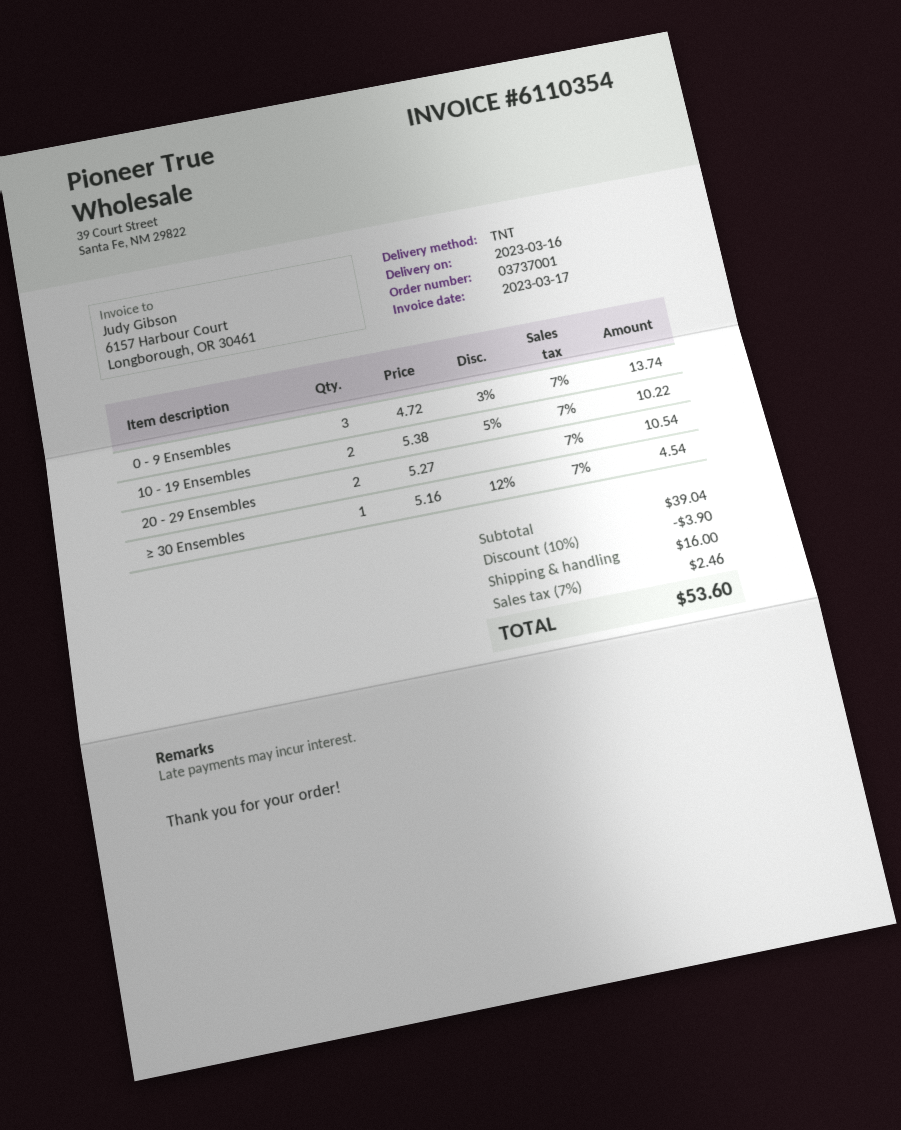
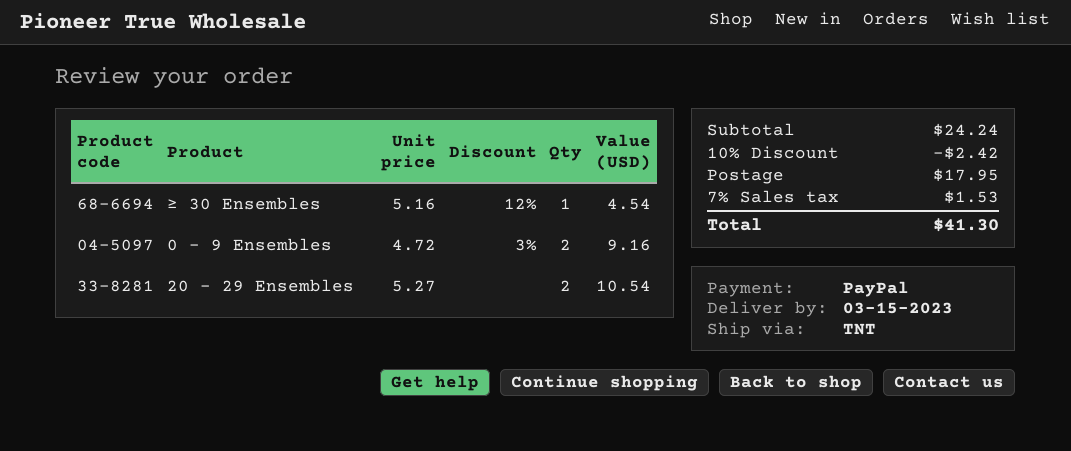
delivery date: 2023-03-16 -> 2023-03-15
0 - 9 Ensembles: 3 x 4.72 - 3% = 13.74 -> 2 x 4.72 - 3% = 9.16
10 - 19 Ensembles: 2 x 5.38 - 5% = 10.22 -> none
subtotal: 39.04 -> 24.24
discount: 10% = 3.90 -> 10% = 2.42
shipping: 16.00 -> 17.95
tax: 7% = 2.46 -> 7% = 1.53
total: 53.60 -> 41.30

